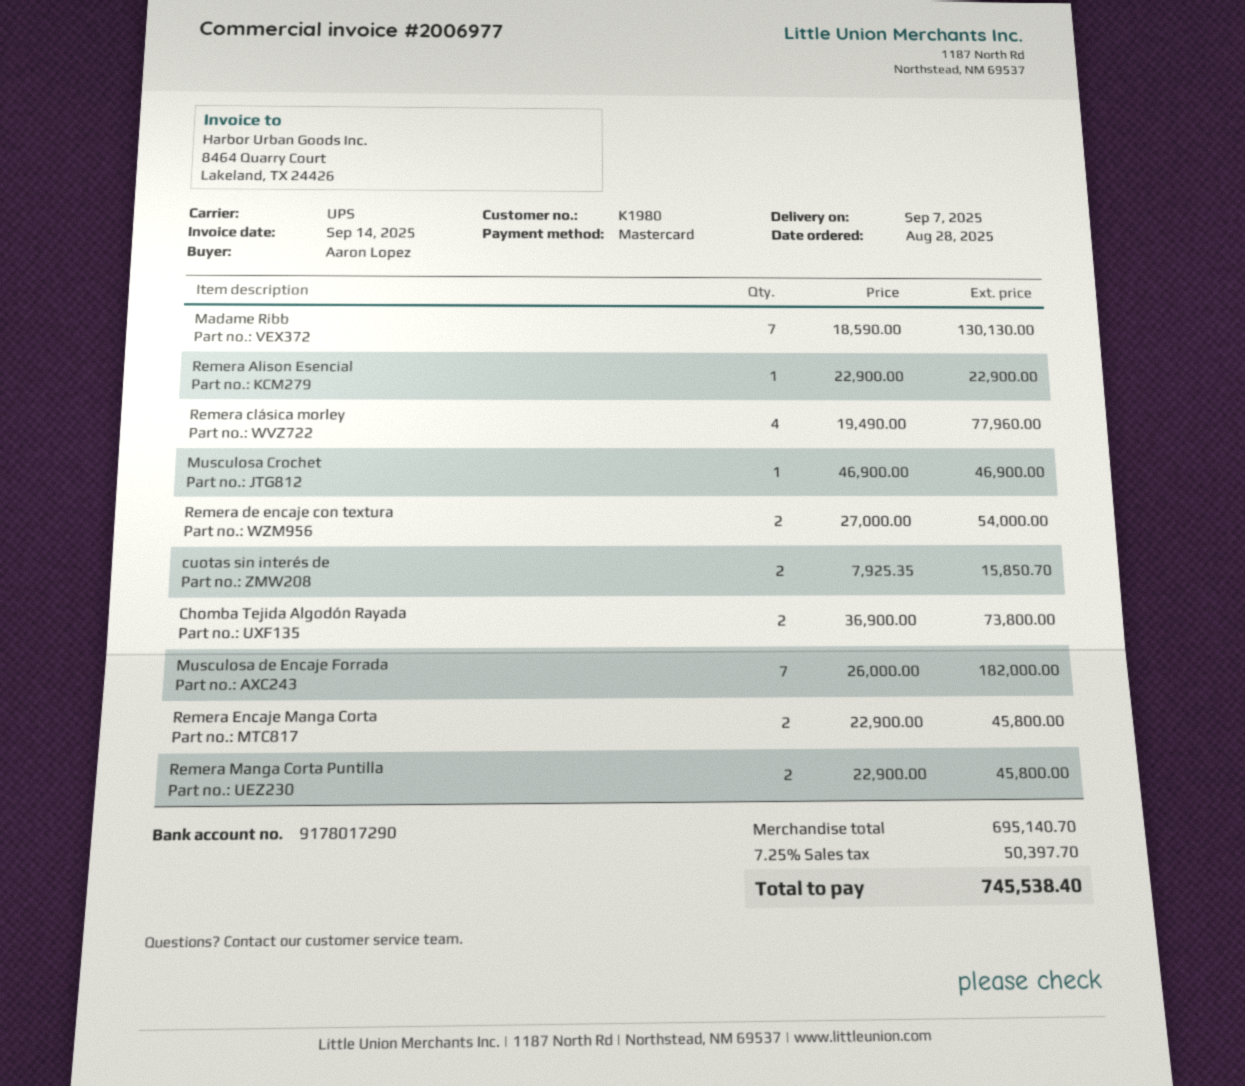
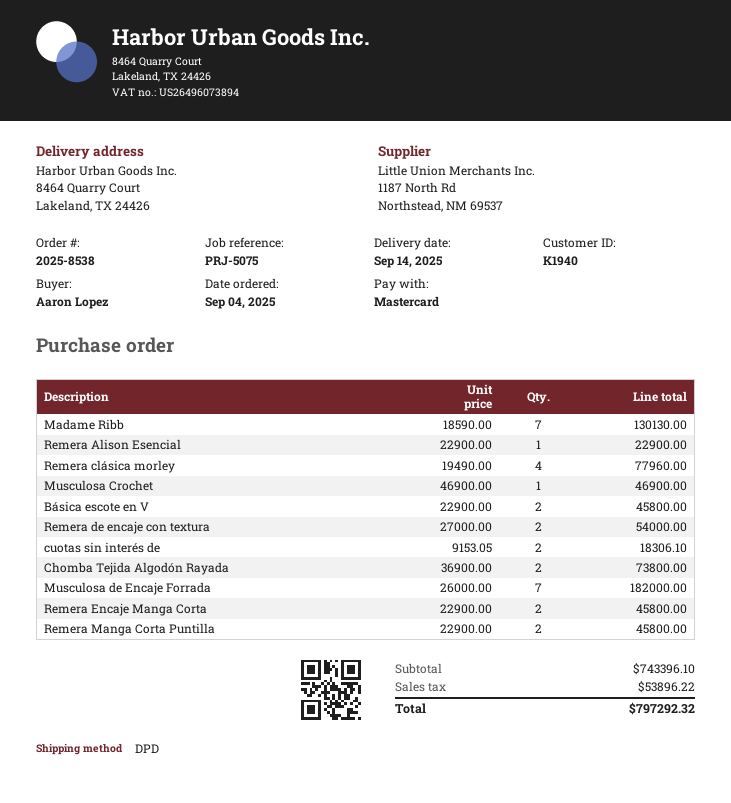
order date: 2025-08-28 -> 2025-09-04
delivery date: 2025-09-07 -> 2025-09-14
customer number: K1980 -> K1940
shipping method: UPS -> DPD
cuotas sin interés de: 2 x 7925.35 = 15850.70 -> 2 x 9153.05 = 18306.10
Básica escote en V: none -> 2 x 22900.00 = 45800.00
subtotal: 695140.70 -> 743396.10
tax: 50397.70 -> 53896.22
total: 745538.40 -> 797292.32

